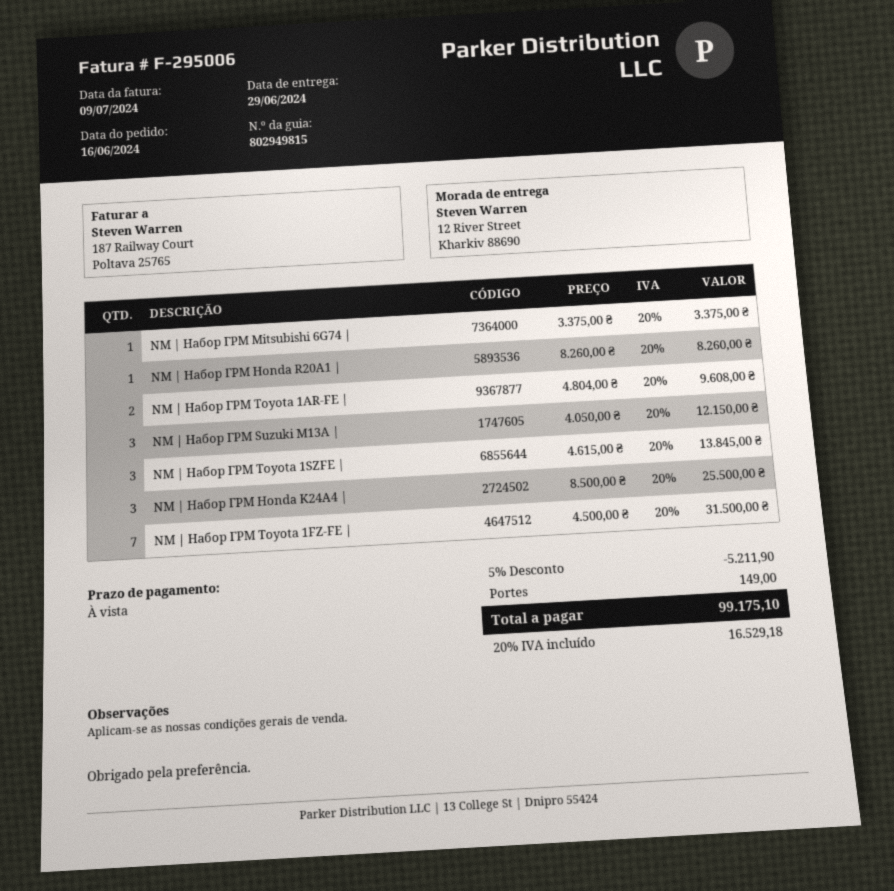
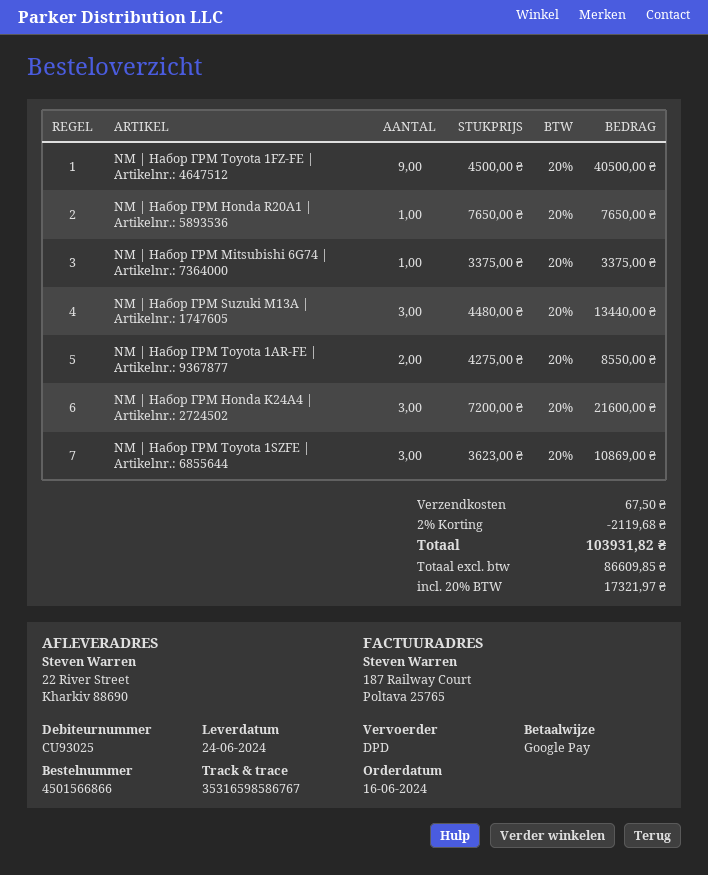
delivery date: 2024-06-29 -> 2024-06-24
ship to: 12 River Street, Kharkiv 88690 -> 22 River Street, Kharkiv 88690
NM | Набор ГРМ Honda R20A1 |: 1 x 8260.00 = 8260.00 -> 1 x 7650.00 = 7650.00
NM | Набор ГРМ Toyota 1AR-FE |: 2 x 4804.00 = 9608.00 -> 2 x 4275.00 = 8550.00
NM | Набор ГРМ Suzuki M13A |: 3 x 4050.00 = 12150.00 -> 3 x 4480.00 = 13440.00
NM | Набор ГРМ Toyota 1SZFE |: 3 x 4615.00 = 13845.00 -> 3 x 3623.00 = 10869.00
NM | Набор ГРМ Honda K24A4 |: 3 x 8500.00 = 25500.00 -> 3 x 7200.00 = 21600.00
NM | Набор ГРМ Toyota 1FZ-FE |: 7 x 4500.00 = 31500.00 -> 9 x 4500.00 = 40500.00
discount: 5% = 5211.90 -> 2% = 2119.68
shipping: 149.00 -> 67.50
tax: 20% = 16529.18 -> 20% = 17321.97
total: 99175.10 -> 103931.82

